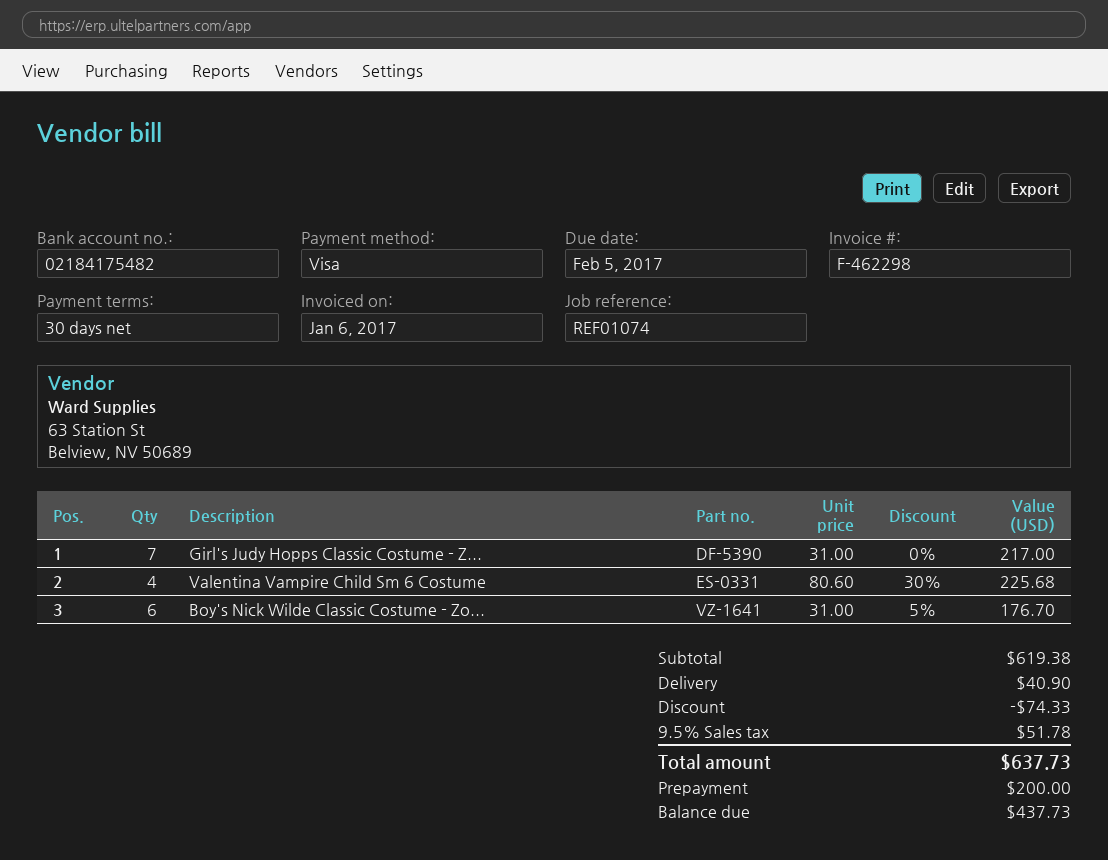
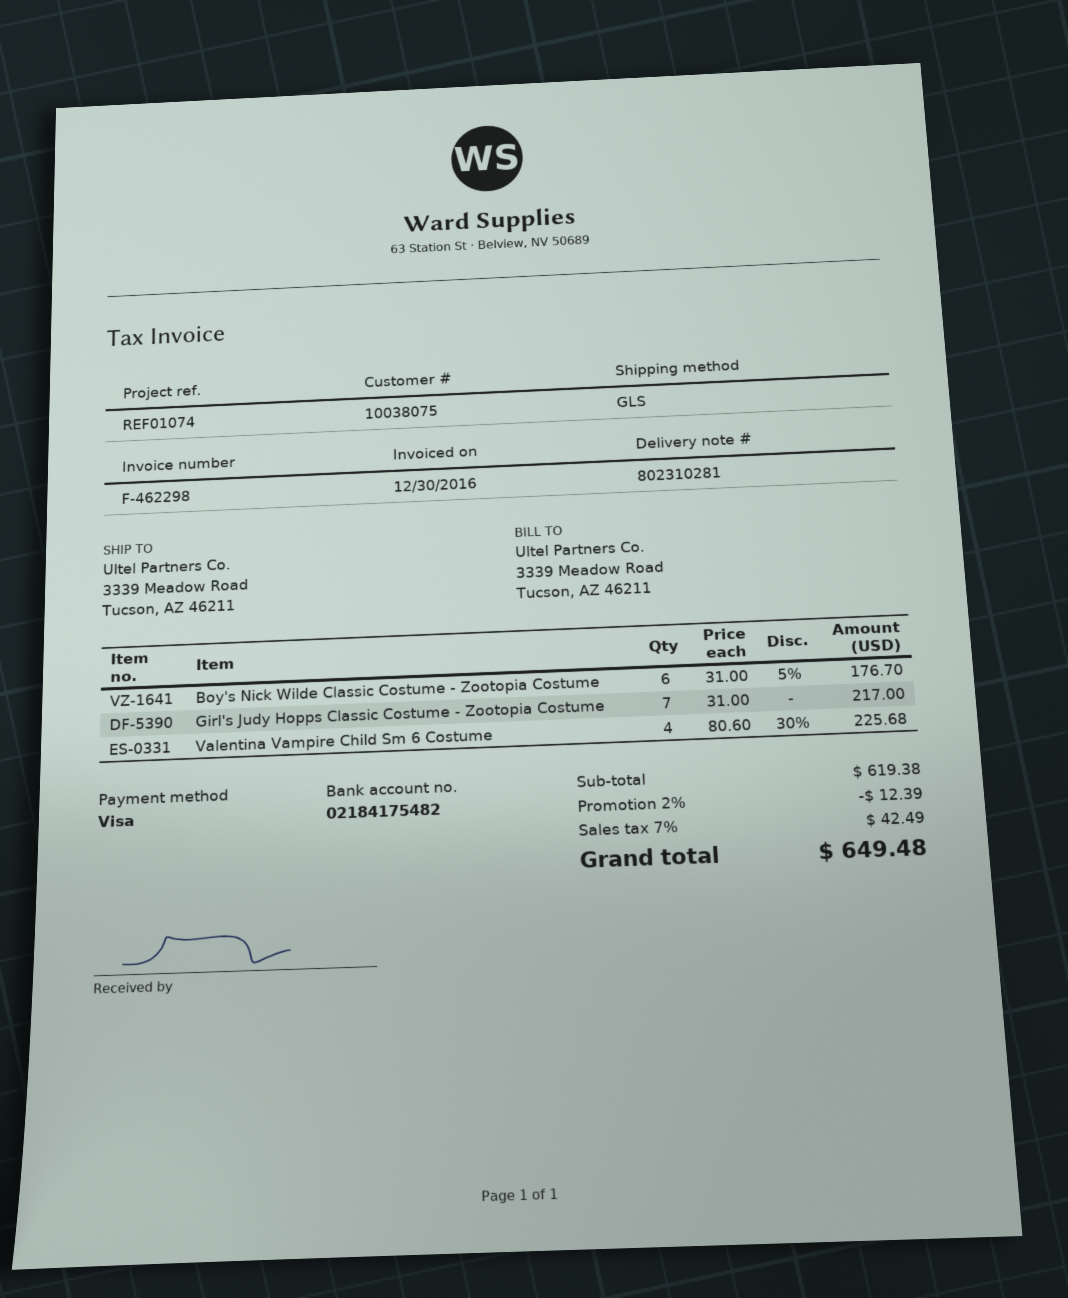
invoice date: 2017-01-06 -> 2016-12-30
discount: 74.33 -> 12.39
shipping: 40.90 -> none
tax: 9.5% = 51.78 -> 7% = 42.49
total: 637.73 -> 649.48

